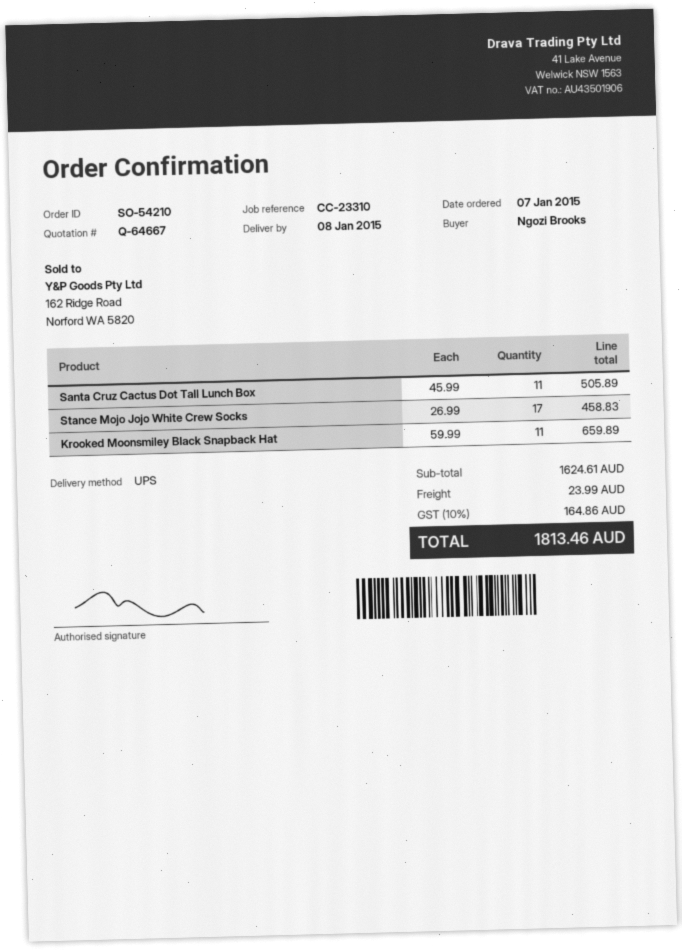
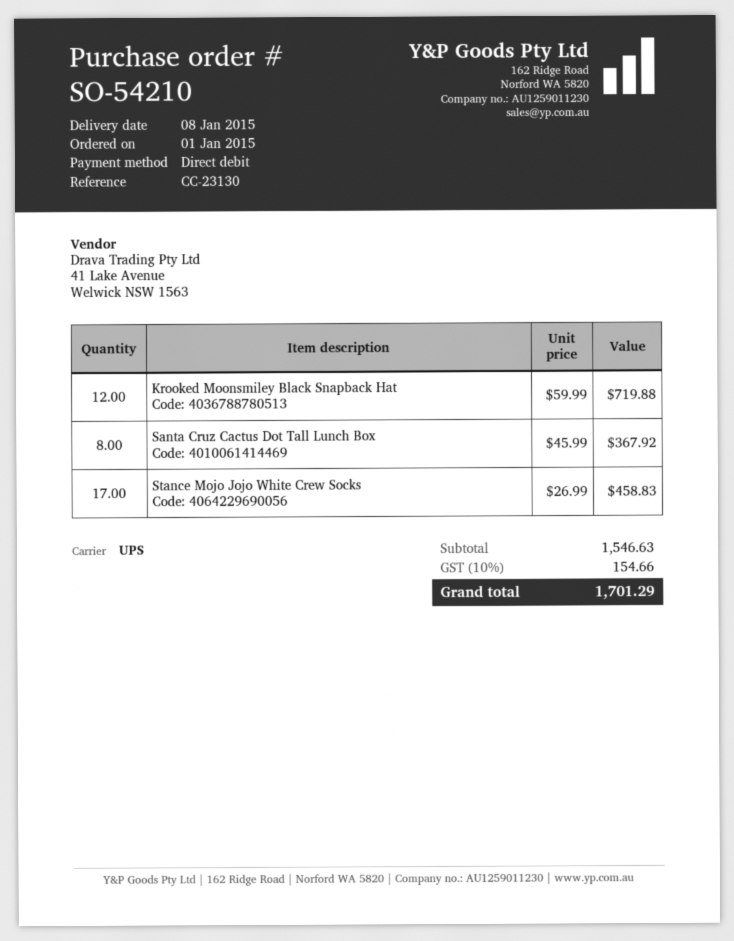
order date: 2015-01-07 -> 2015-01-01
reference: CC-23310 -> CC-23130
Santa Cruz Cactus Dot Tall Lunch Box: 11 x 45.99 = 505.89 -> 8 x 45.99 = 367.92
Krooked Moonsmiley Black Snapback Hat: 11 x 59.99 = 659.89 -> 12 x 59.99 = 719.88
subtotal: 1624.61 -> 1546.63
shipping: 23.99 -> none
tax: 10% = 164.86 -> 10% = 154.66
total: 1813.46 -> 1701.29

